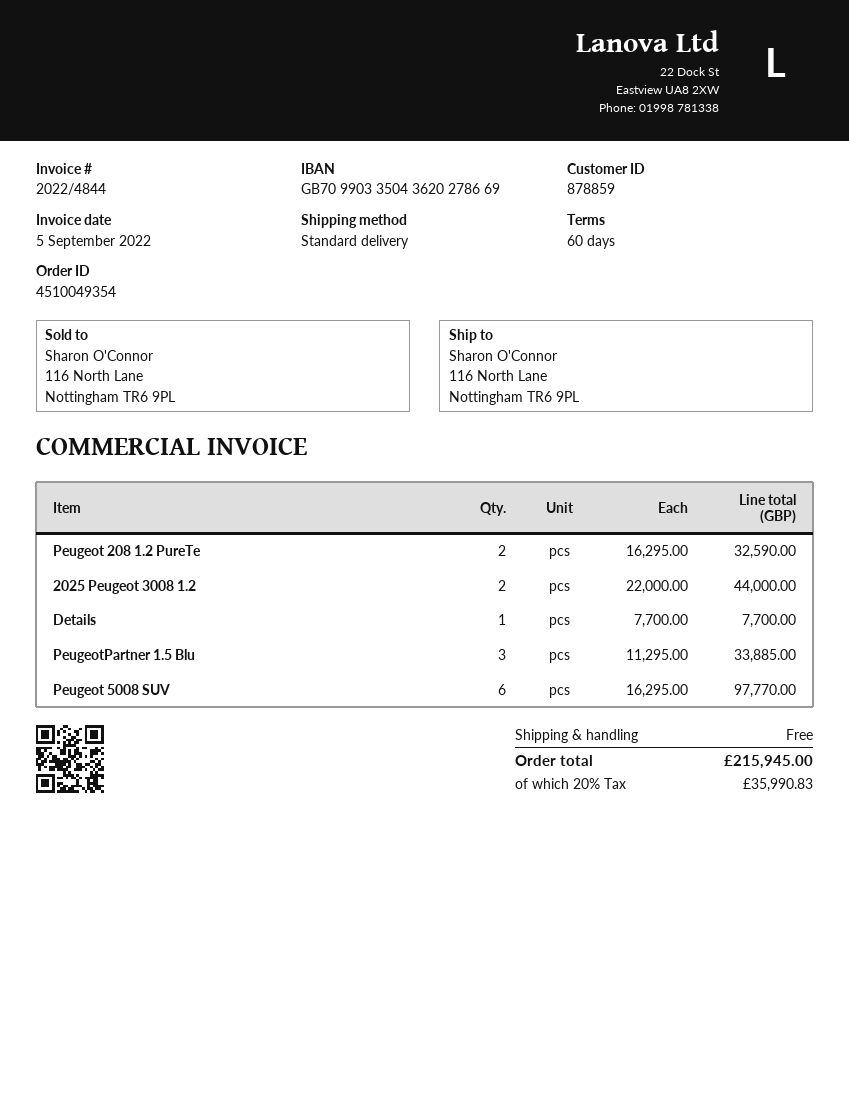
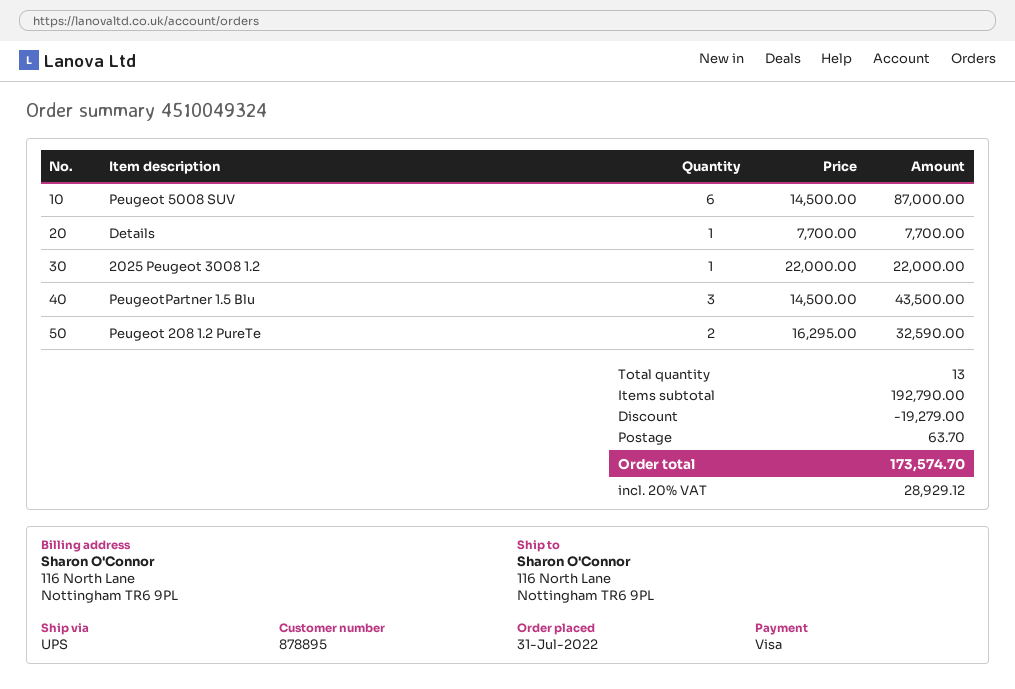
order number: 4510049354 -> 4510049324
customer number: 878859 -> 878895
shipping method: standard -> UPS
2025 Peugeot 3008 1.2: 2 x 22000.00 = 44000.00 -> 1 x 22000.00 = 22000.00
PeugeotPartner 1.5 Blu: 3 x 11295.00 = 33885.00 -> 3 x 14500.00 = 43500.00
Peugeot 5008 SUV: 6 x 16295.00 = 97770.00 -> 6 x 14500.00 = 87000.00
discount: none -> 19279.00
shipping: 0.00 -> 63.70
tax: 20% = 35990.83 -> 20% = 28929.12
total: 215945.00 -> 173574.70

